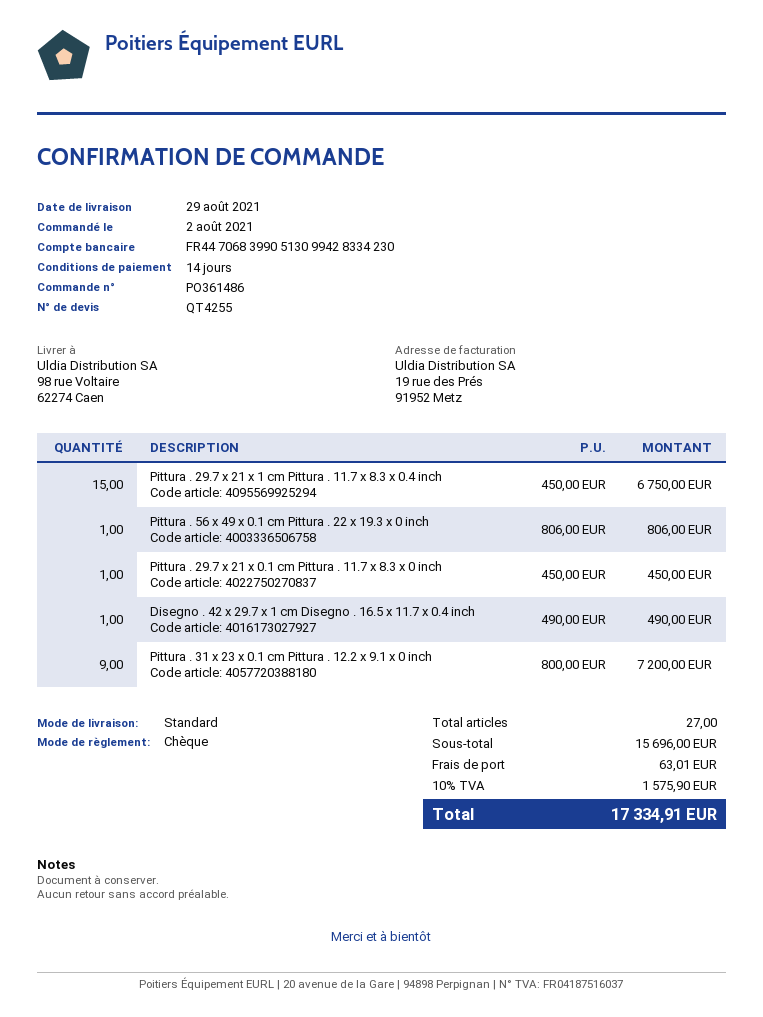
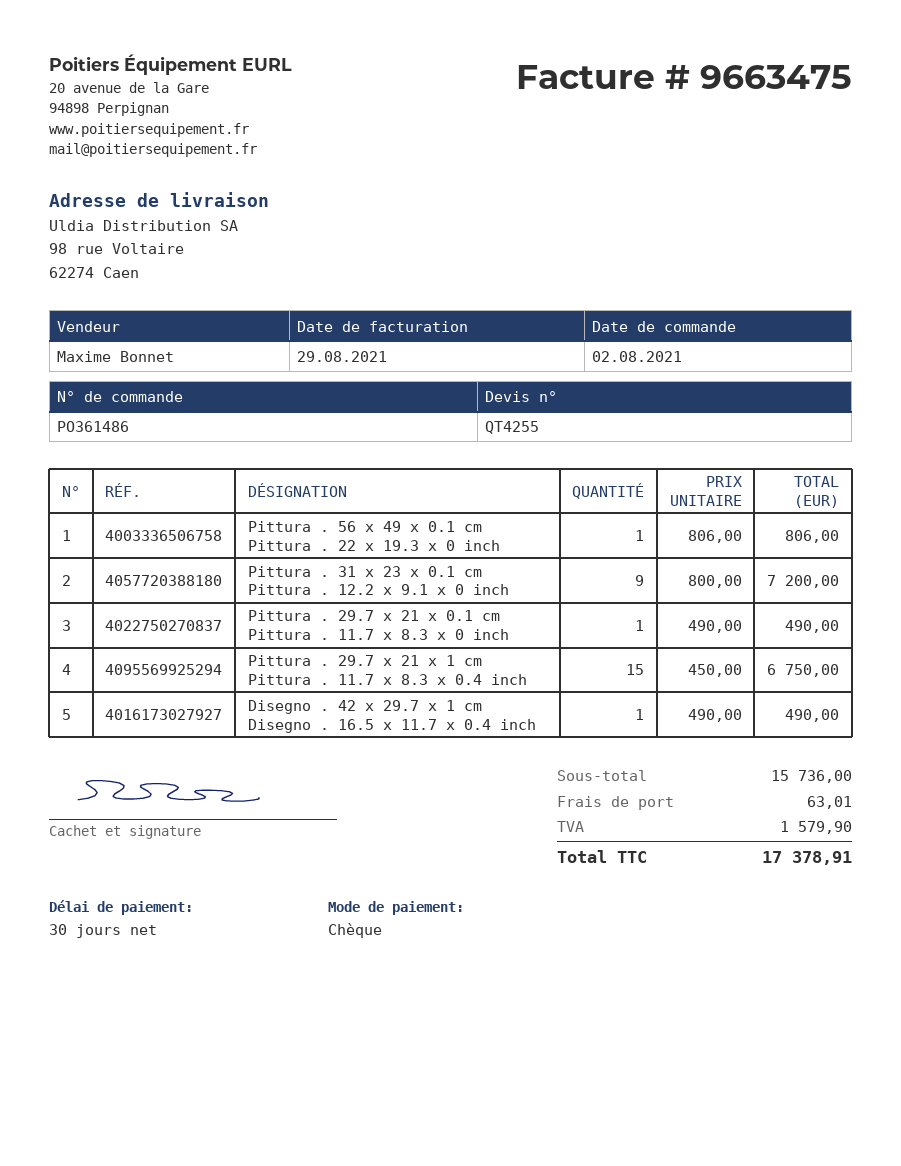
payment terms: 14 days -> 30 days
Pittura . 29.7 x 21 x 0.1 cm Pittura . 11.7 x 8.3 x 0 inch: 1 x 450.00 = 450.00 -> 1 x 490.00 = 490.00
subtotal: 15696.00 -> 15736.00
tax: 1575.90 -> 1579.90
total: 17334.91 -> 17378.91

